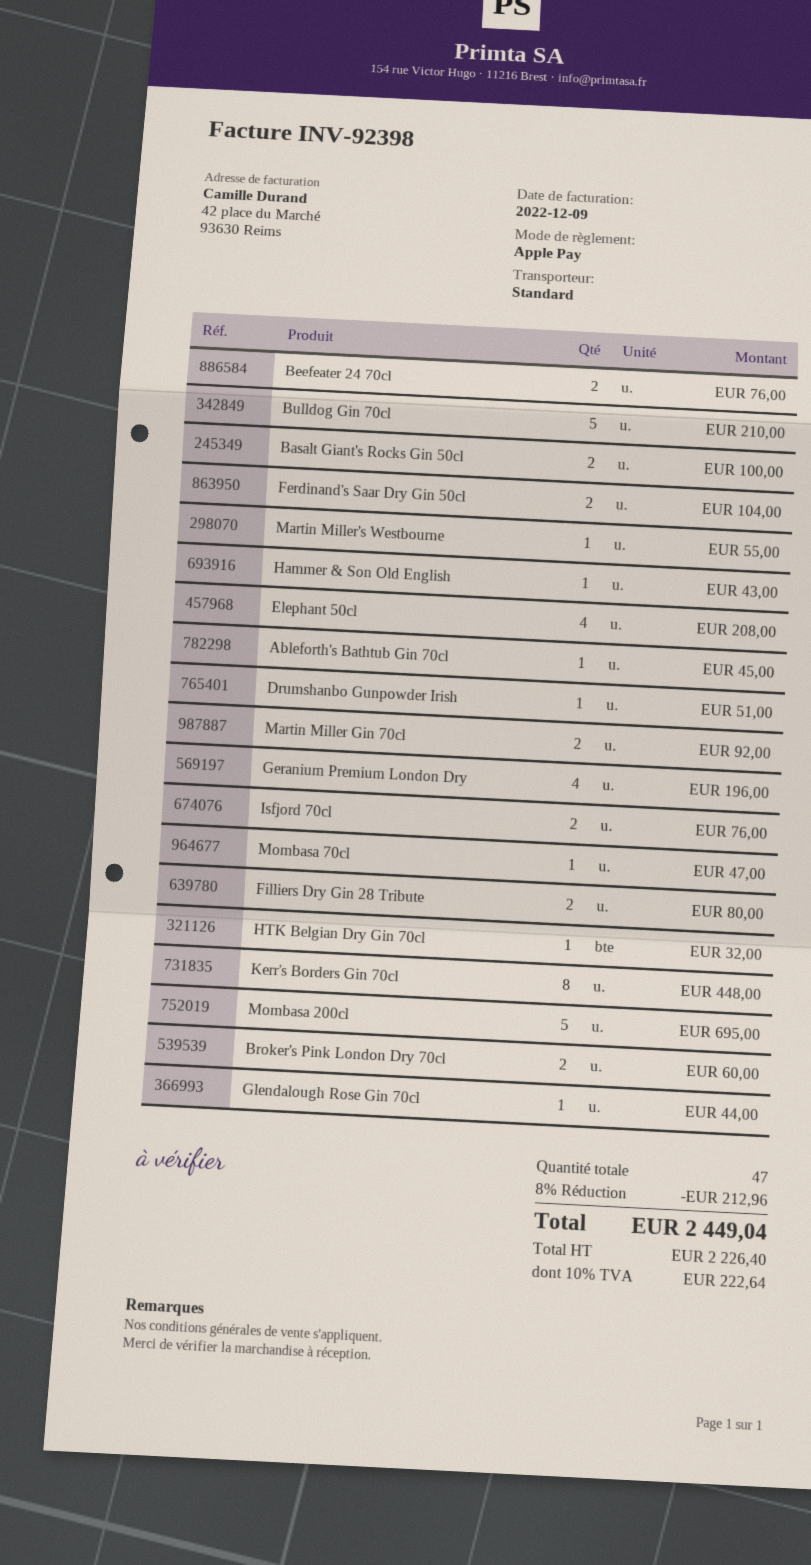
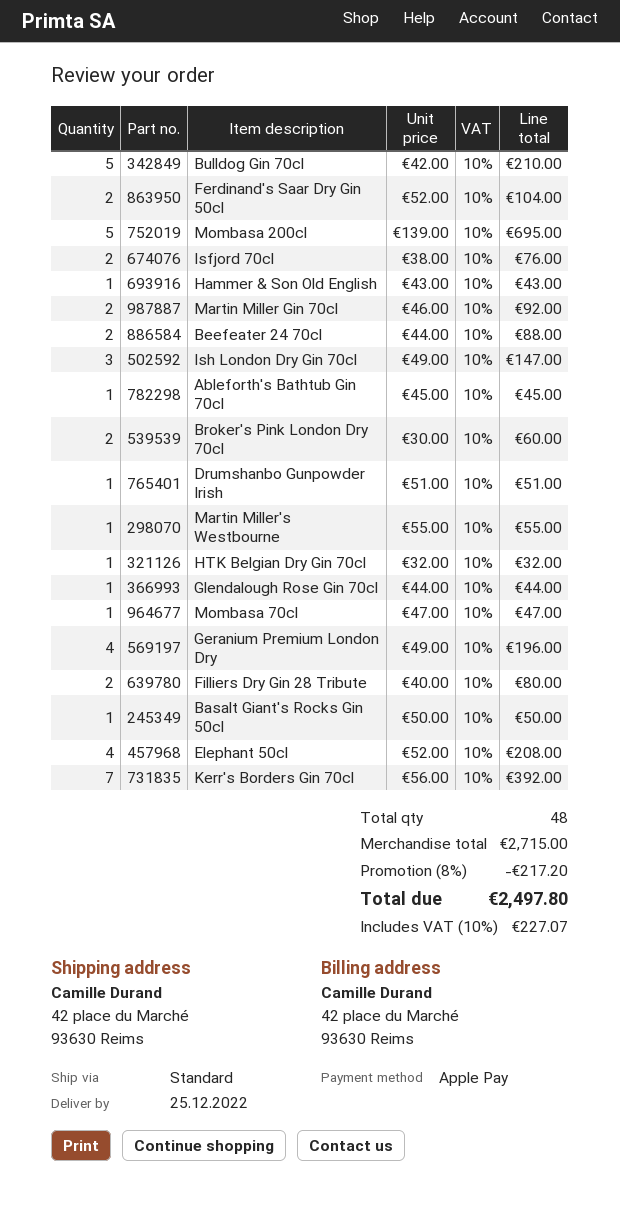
Beefeater 24 70cl: 2 for 76.00 -> 2 for 88.00
Basalt Giant's Rocks Gin 50cl: 2 for 100.00 -> 1 for 50.00
Kerr's Borders Gin 70cl: 8 for 448.00 -> 7 for 392.00
Ish London Dry Gin 70cl: none -> 3 for 147.00
total quantity: 47 -> 48
discount: 8% = 212.96 -> 8% = 217.20
tax: 10% = 222.64 -> 10% = 227.07
total: 2449.04 -> 2497.80

